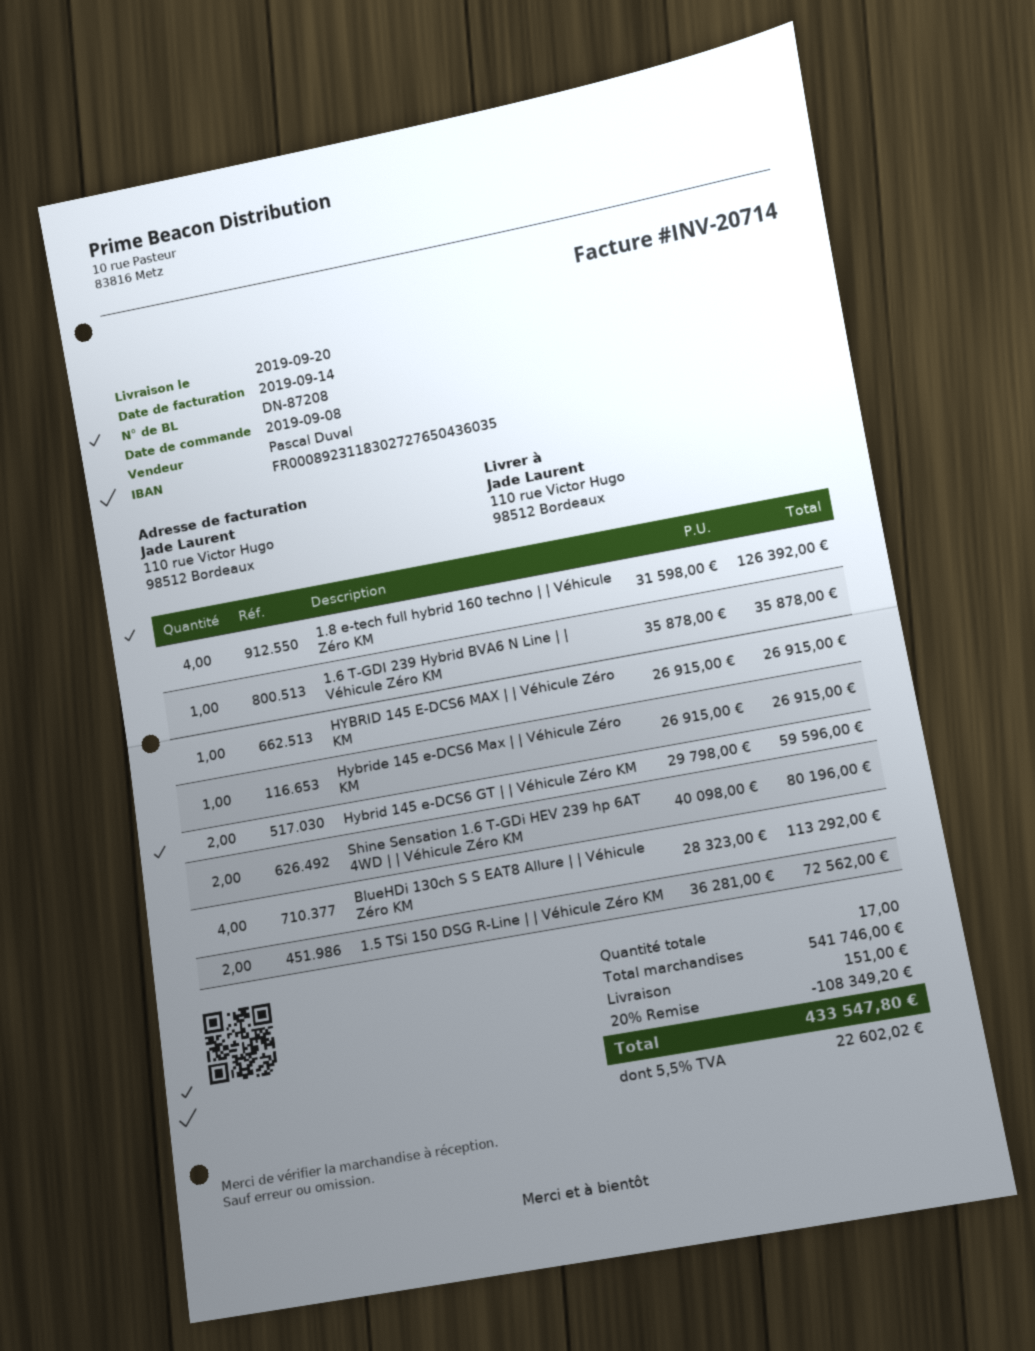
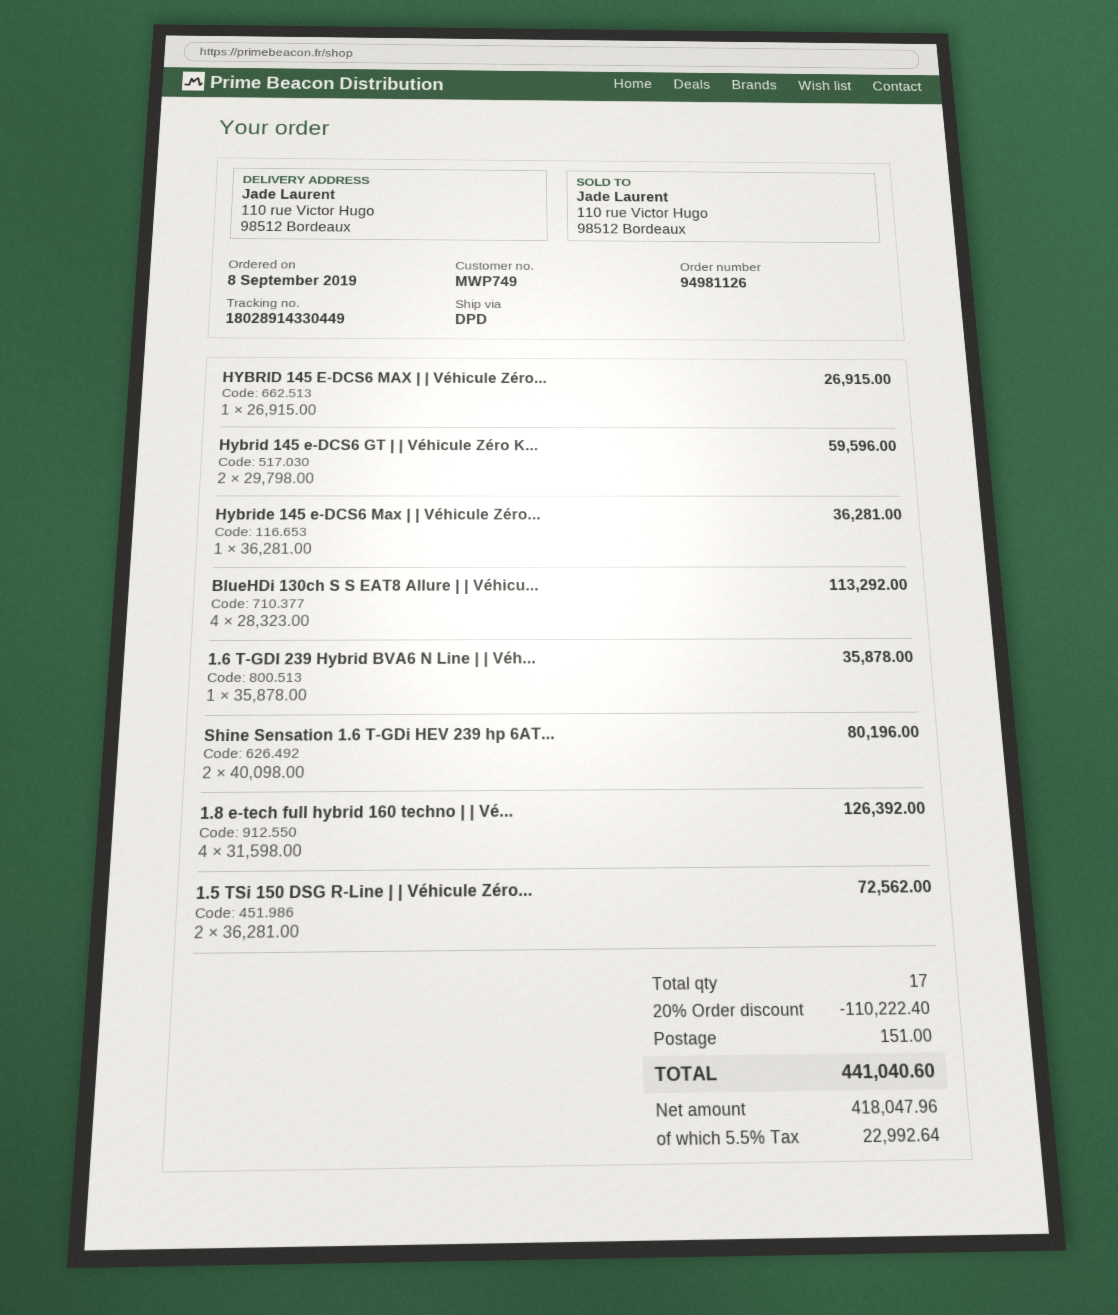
Hybride 145 e-DCS6 Max | | Véhicule Zéro KM: 1 x 26915.00 = 26915.00 -> 1 x 36281.00 = 36281.00
discount: 20% = 108349.20 -> 20% = 110222.40
tax: 5.5% = 22602.02 -> 5.5% = 22992.64
total: 433547.80 -> 441040.60

